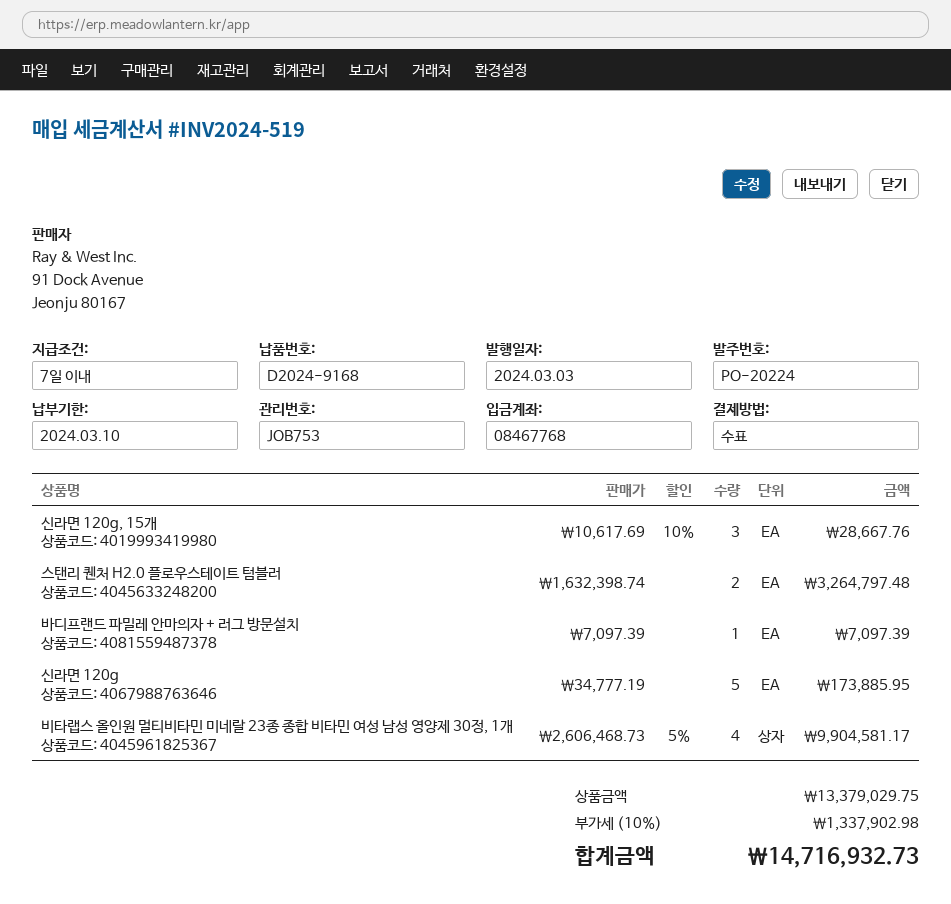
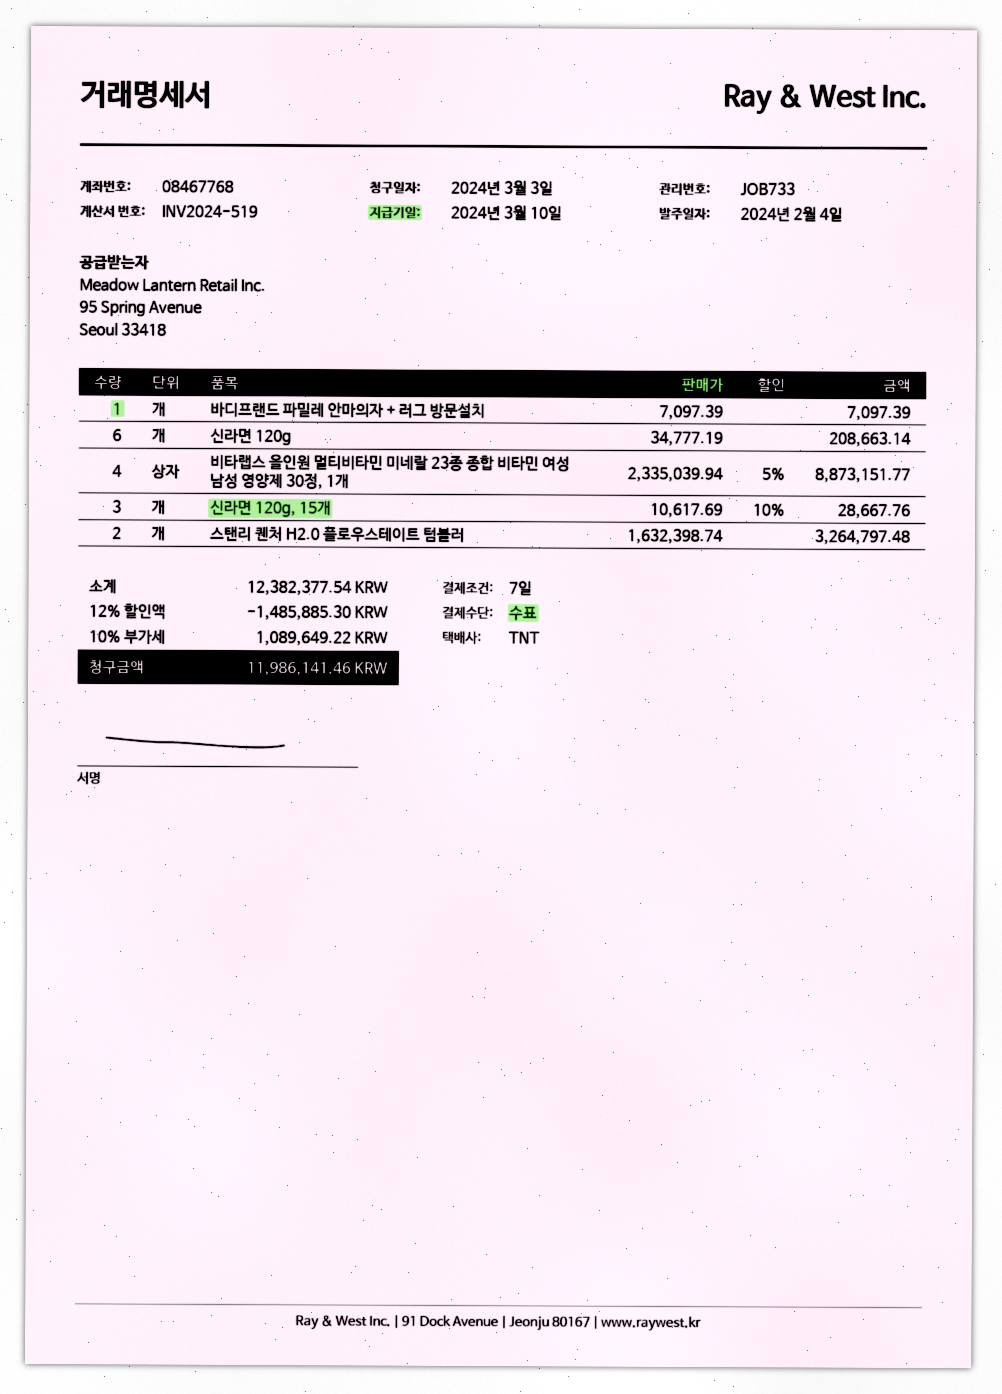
reference: JOB753 -> JOB733
신라면 120g: 5 x 34777.19 = 173885.95 -> 6 x 34777.19 = 208663.14
비타랩스 올인원 멀티비타민 미네랄 23종 종합 비타민 여성 남성 영양제 30정, 1개: 4 x 2606468.73 - 5% = 9904581.17 -> 4 x 2335039.94 - 5% = 8873151.77
subtotal: 13379029.75 -> 12382377.54
discount: none -> 12% = 1485885.30
tax: 10% = 1337902.98 -> 10% = 1089649.22
total: 14716932.73 -> 11986141.46

